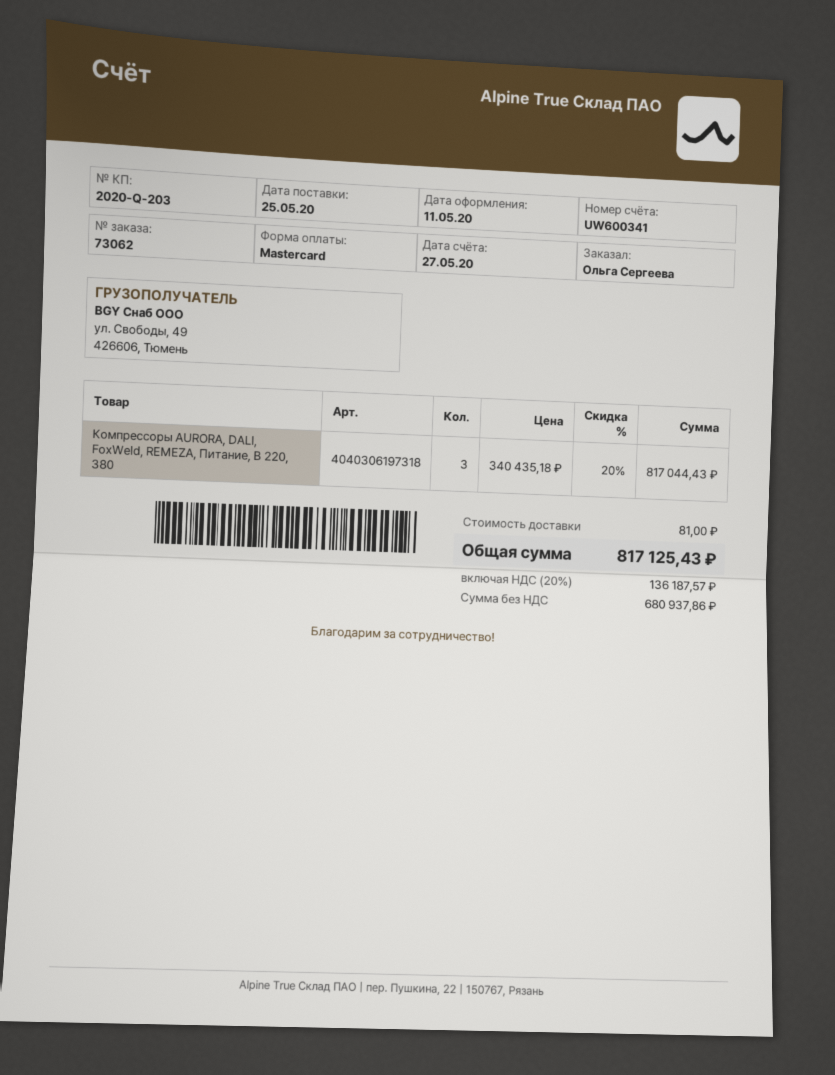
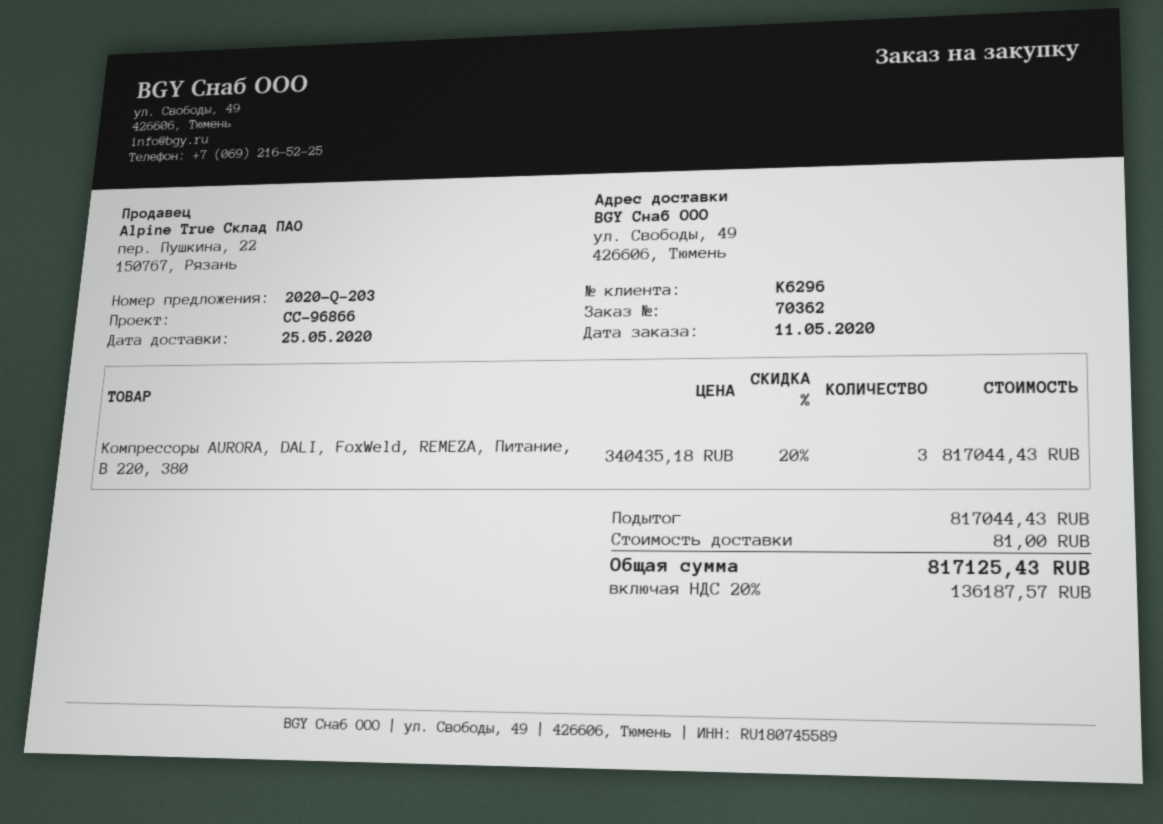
order number: 73062 -> 70362

